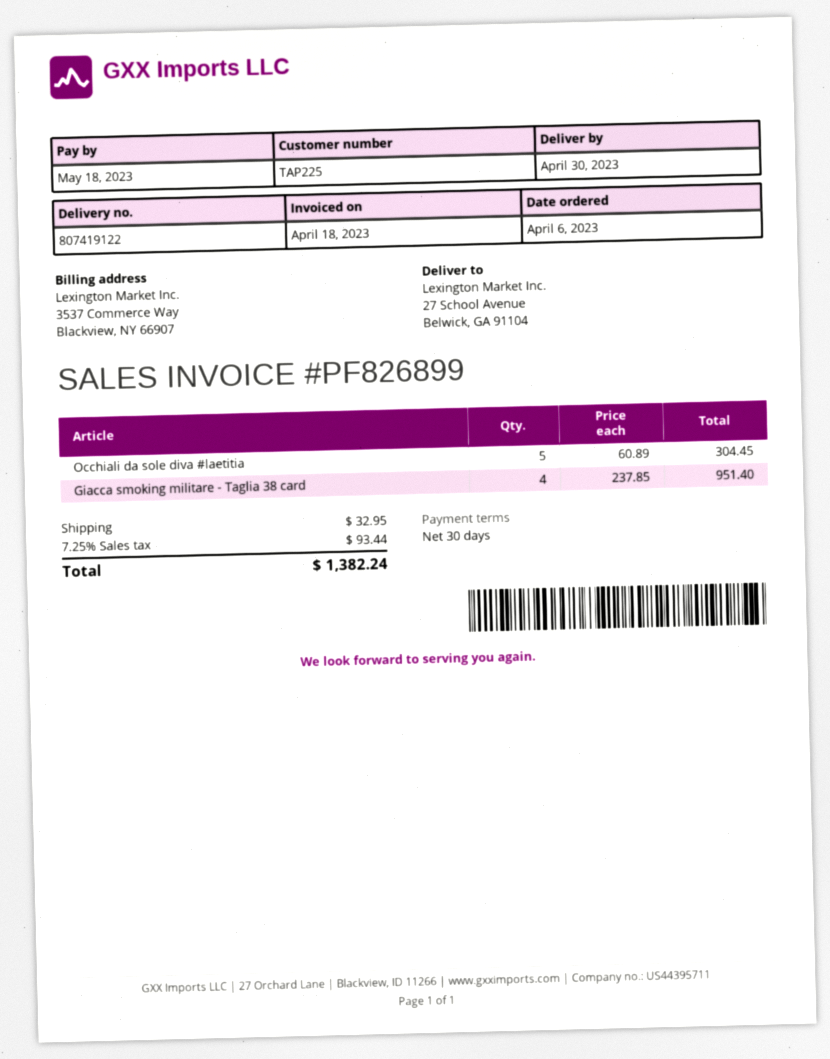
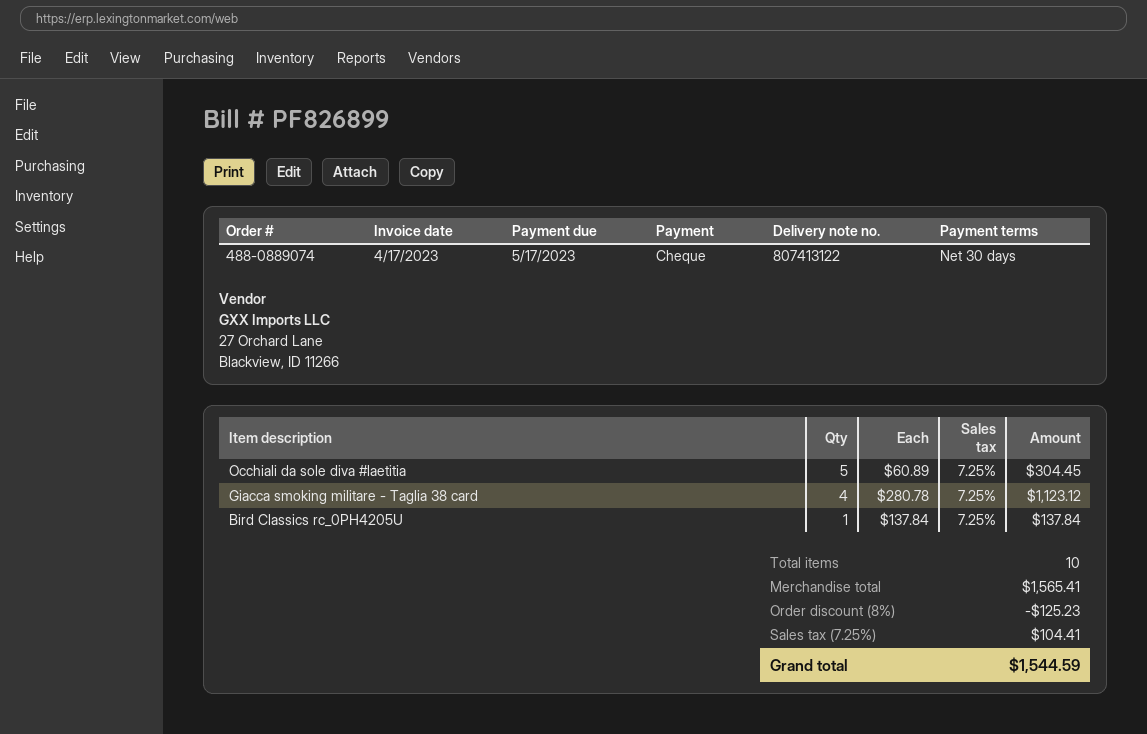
delivery note number: 807419122 -> 807413122
invoice date: 2023-04-18 -> 2023-04-17
due date: 2023-05-18 -> 2023-05-17
Giacca smoking militare - Taglia 38 card: 4 x 237.85 = 951.40 -> 4 x 280.78 = 1123.12
Bird Classics rc_0PH4205U: none -> 1 x 137.84 = 137.84
discount: none -> 8% = 125.23
shipping: 32.95 -> none
tax: 7.25% = 93.44 -> 7.25% = 104.41
total: 1382.24 -> 1544.59

